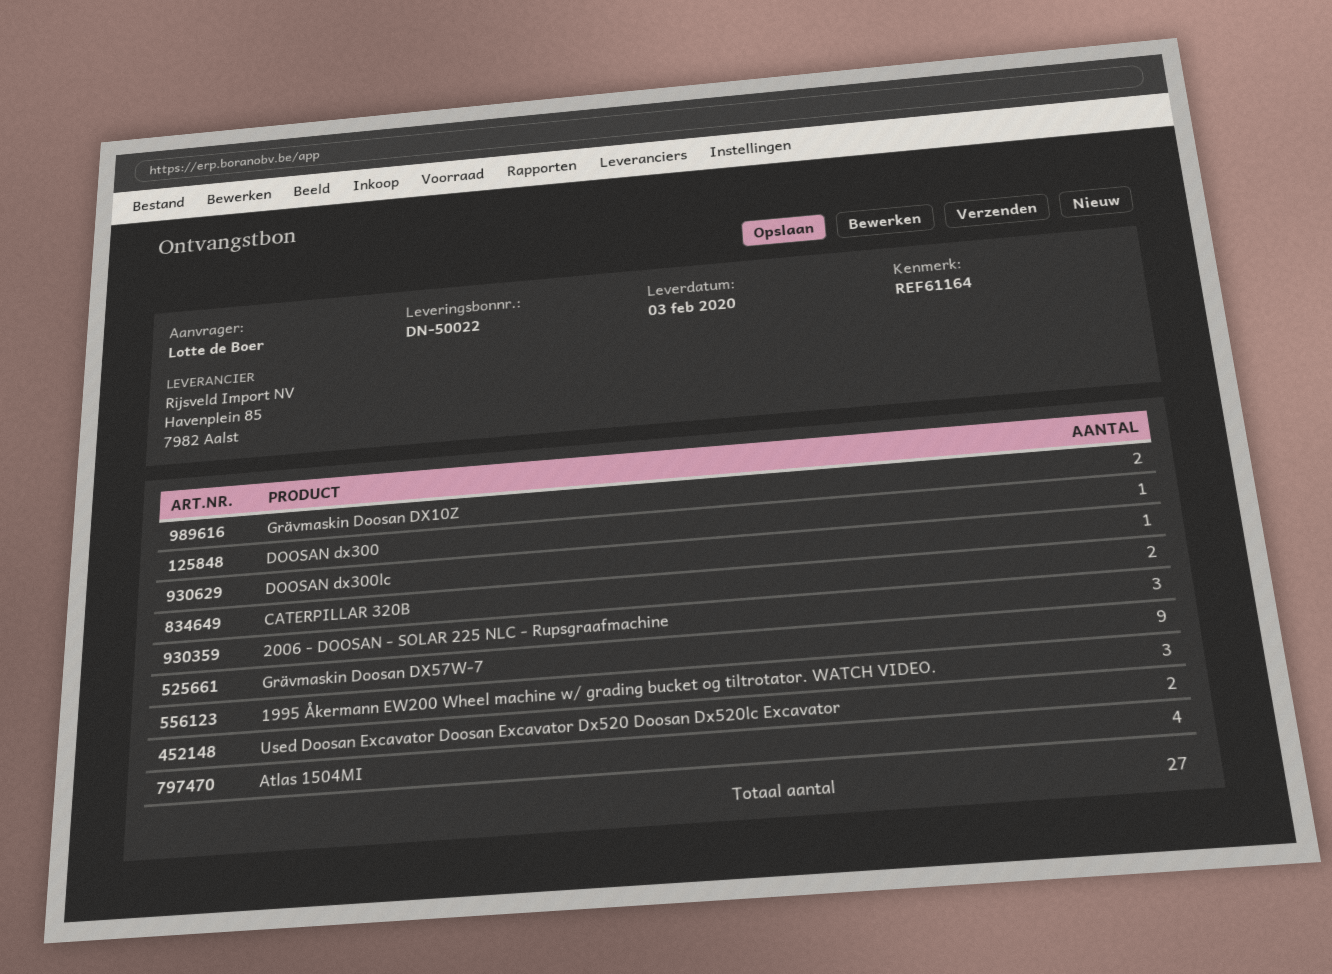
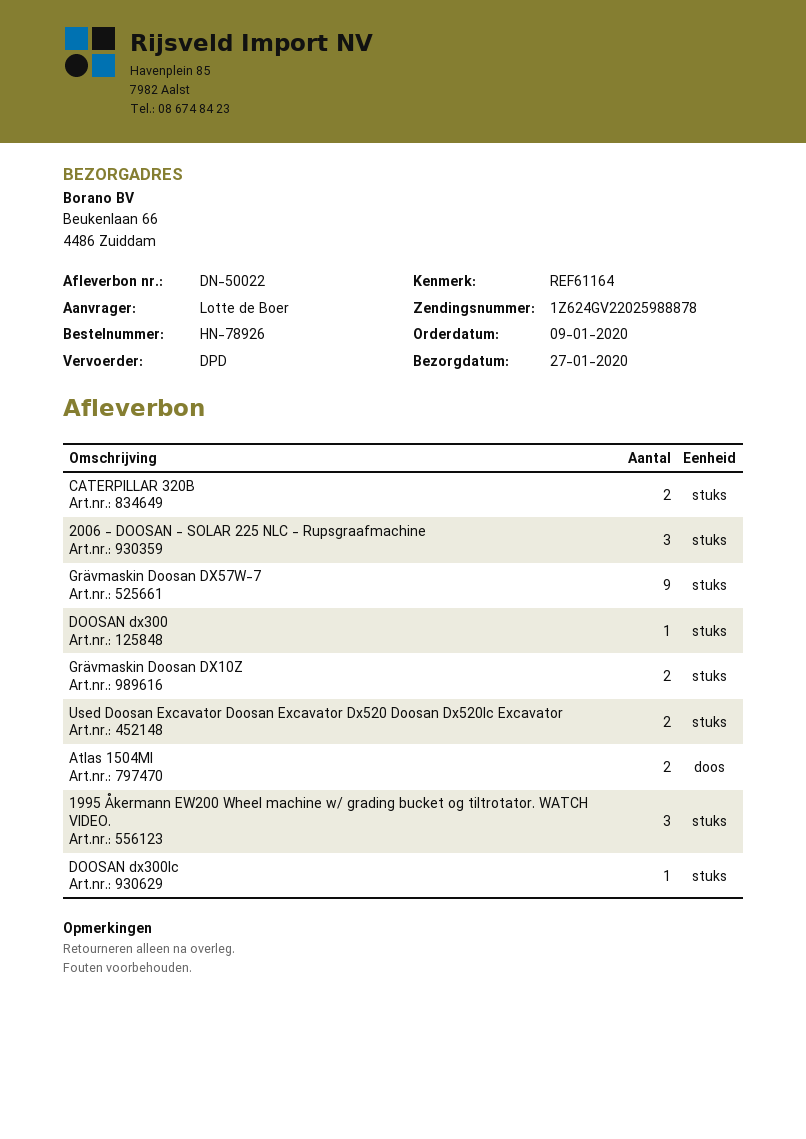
delivery date: 2020-02-03 -> 2020-01-27
Atlas 1504MI: 4 -> 2

